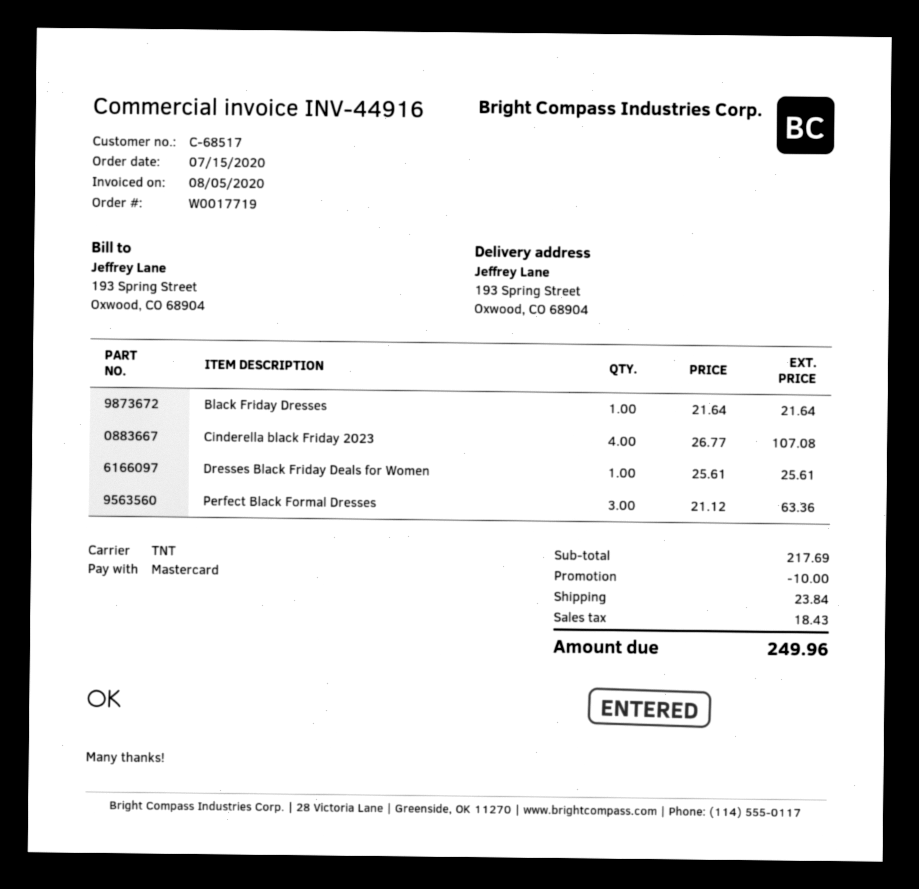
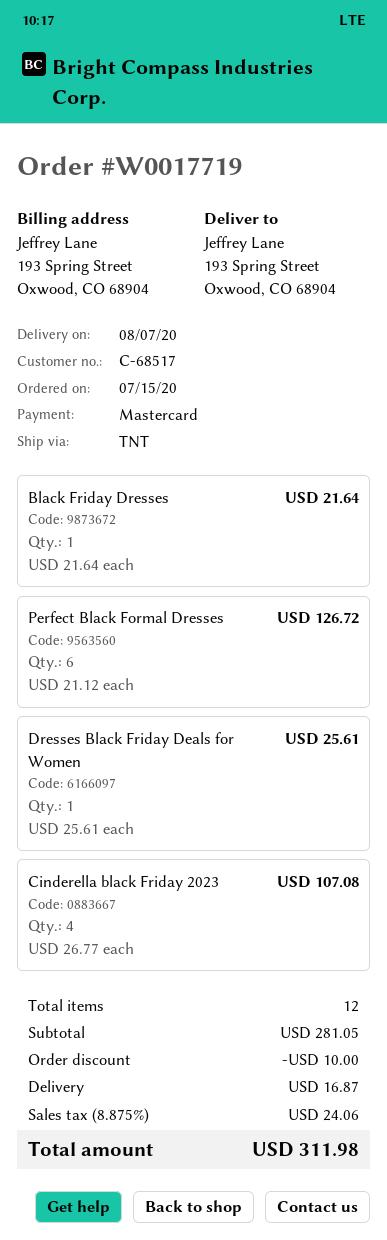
Perfect Black Formal Dresses: 3 x 21.12 = 63.36 -> 6 x 21.12 = 126.72
subtotal: 217.69 -> 281.05
shipping: 23.84 -> 16.87
tax: 18.43 -> 24.06
total: 249.96 -> 311.98

